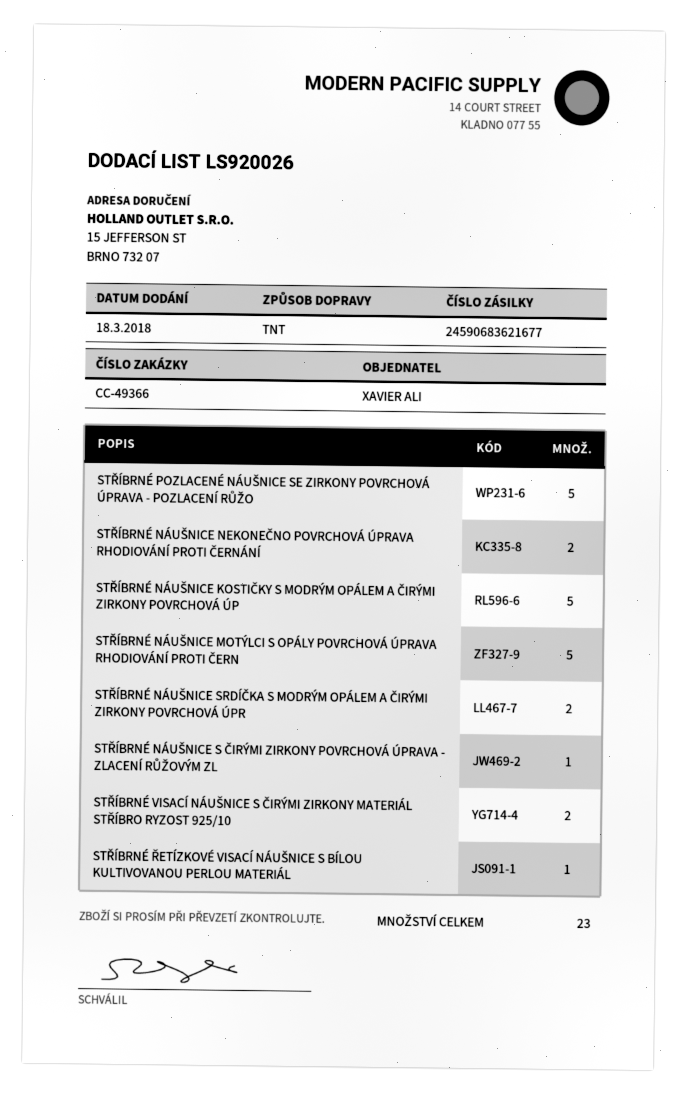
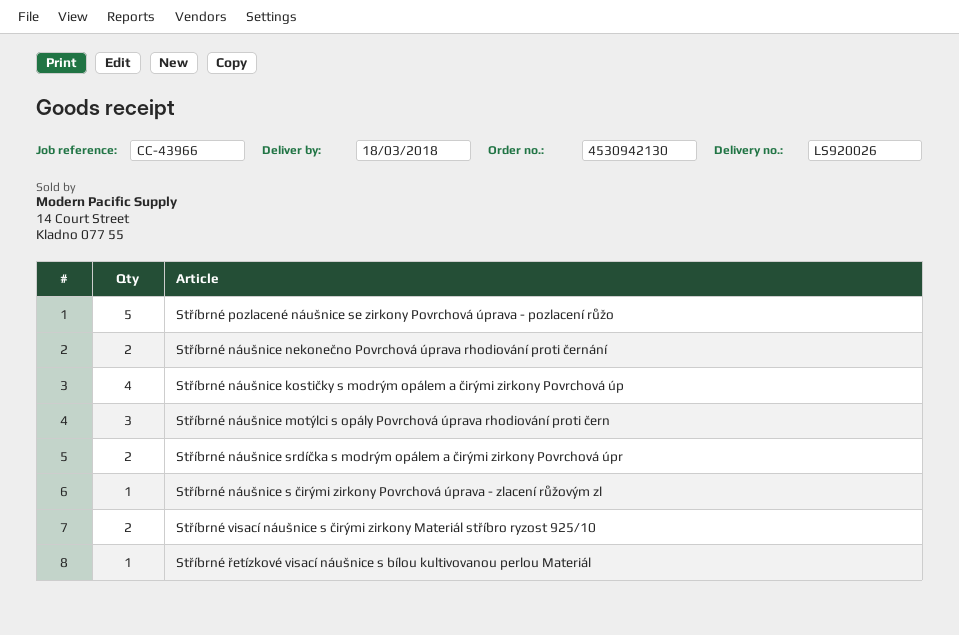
reference: CC-49366 -> CC-43966
STŘÍBRNÉ NÁUŠNICE KOSTIČKY S MODRÝM OPÁLEM A ČIRÝMI ZIRKONY POVRCHOVÁ ÚP: 5 -> 4
STŘÍBRNÉ NÁUŠNICE MOTÝLCI S OPÁLY POVRCHOVÁ ÚPRAVA RHODIOVÁNÍ PROTI ČERN: 5 -> 3

